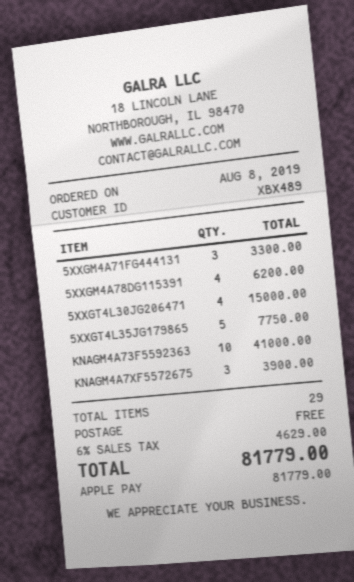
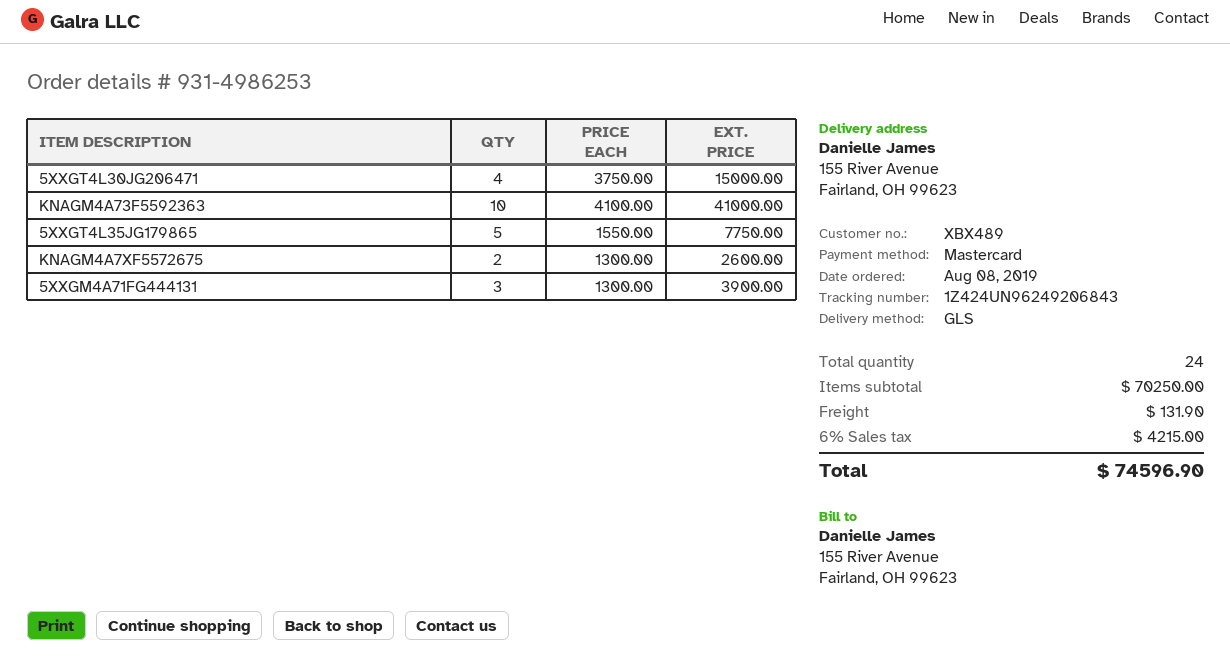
payment method: Apple Pay -> Mastercard
5XXGM4A71FG444131: 3 for 3300.00 -> 3 for 3900.00
5XXGM4A78DG115391: 4 for 6200.00 -> none
KNAGM4A7XF5572675: 3 for 3900.00 -> 2 for 2600.00
total quantity: 29 -> 24
shipping: 0.00 -> 131.90
tax: 6% = 4629.00 -> 6% = 4215.00
total: 81779.00 -> 74596.90

